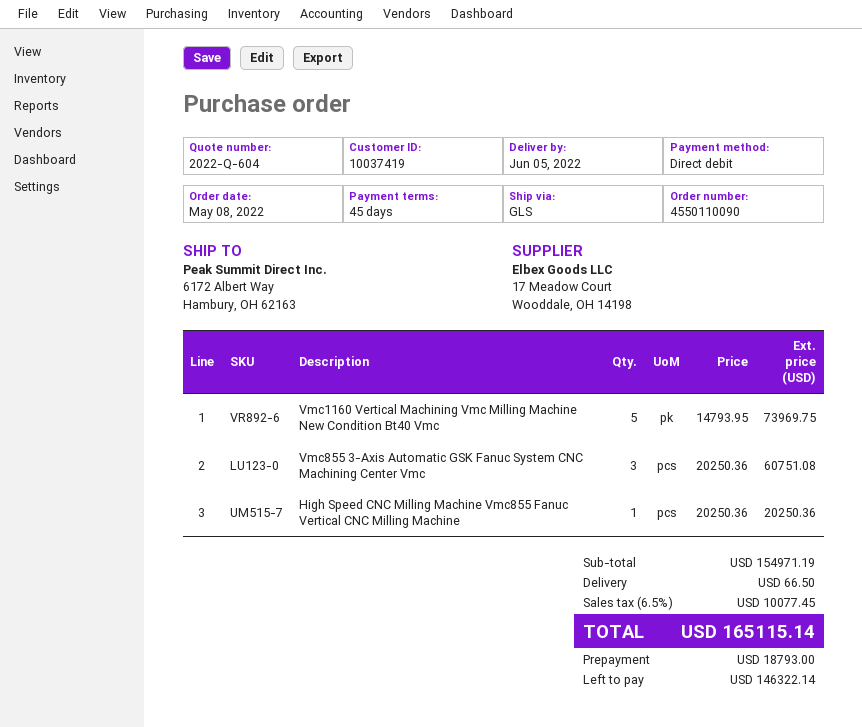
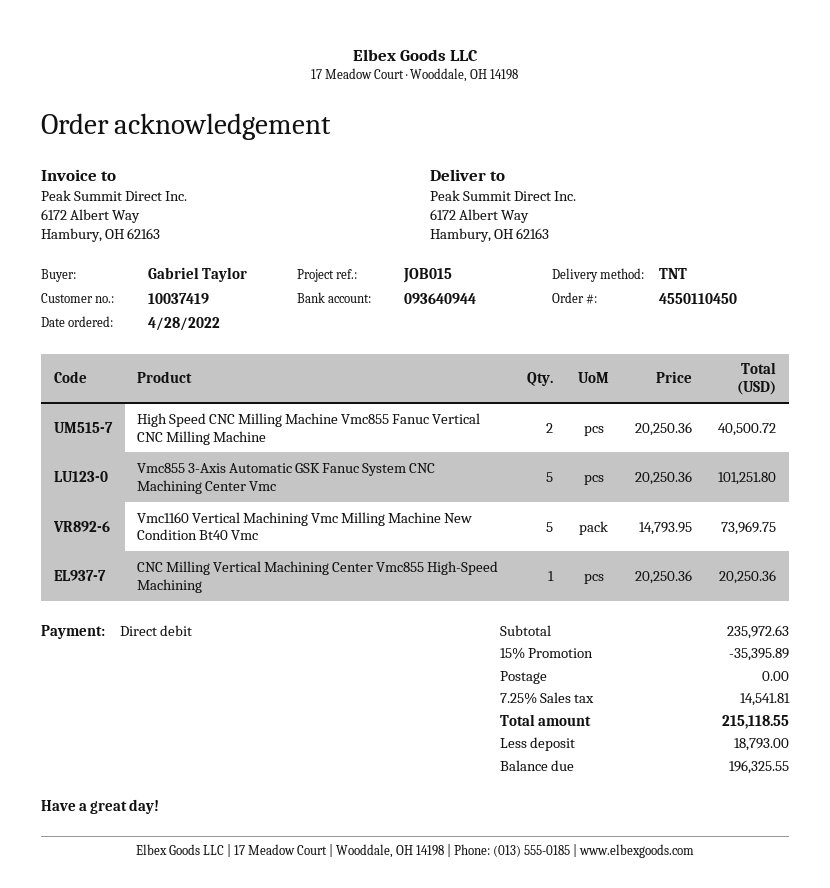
order number: 4550110090 -> 4550110450
order date: 2022-05-08 -> 2022-04-28
shipping method: GLS -> TNT
Vmc855 3-Axis Automatic GSK Fanuc System CNC Machining Center Vmc: 3 x 20250.36 = 60751.08 -> 5 x 20250.36 = 101251.80
High Speed CNC Milling Machine Vmc855 Fanuc Vertical CNC Milling Machine: 1 x 20250.36 = 20250.36 -> 2 x 20250.36 = 40500.72
CNC Milling Vertical Machining Center Vmc855 High-Speed Machining: none -> 1 x 20250.36 = 20250.36
subtotal: 154971.19 -> 235972.63
discount: none -> 15% = 35395.89
shipping: 66.50 -> 0.00
tax: 6.5% = 10077.45 -> 7.25% = 14541.81
total: 165115.14 -> 215118.55
balance: 146322.14 -> 196325.55

